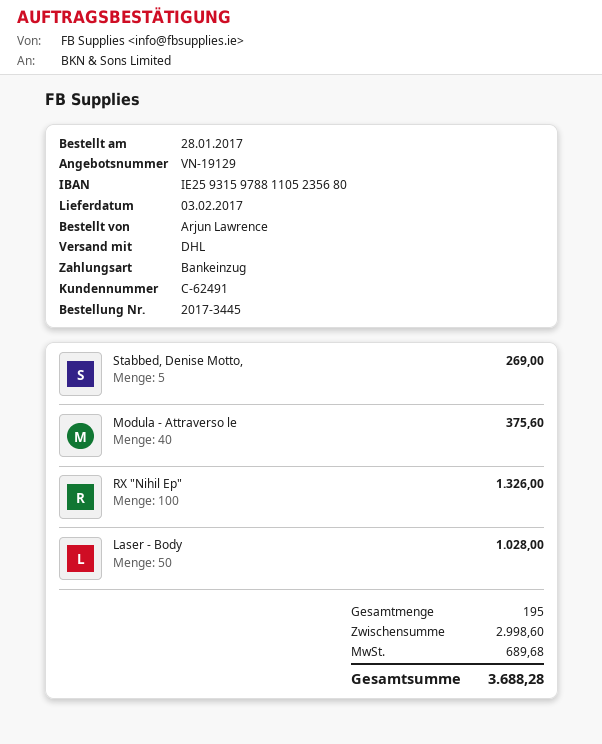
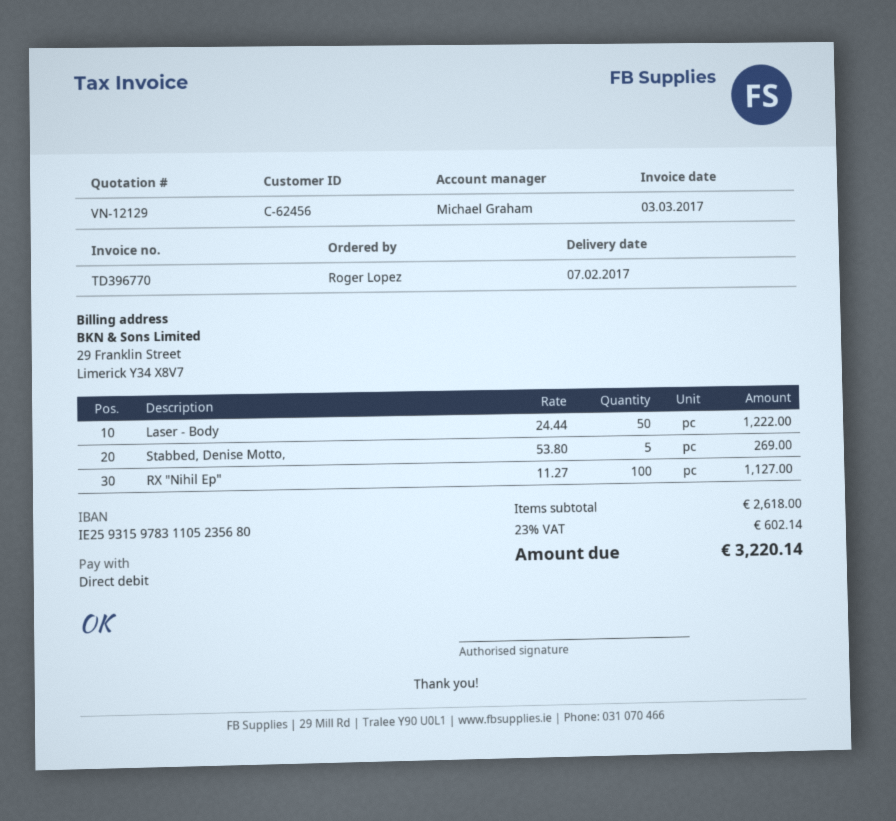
quote number: VN-19129 -> VN-12129
delivery date: 2017-02-03 -> 2017-02-07
customer number: C-62491 -> C-62456
ordered by: Arjun Lawrence -> Roger Lopez
bank account: IE25931597881105235680 -> IE25931597831105235680
Modula - Attraverso le: 40 for 375.60 -> none
RX "Nihil Ep": 100 for 1326.00 -> 100 for 1127.00
Laser - Body: 50 for 1028.00 -> 50 for 1222.00
subtotal: 2998.60 -> 2618.00
tax: 689.68 -> 602.14
total: 3688.28 -> 3220.14

